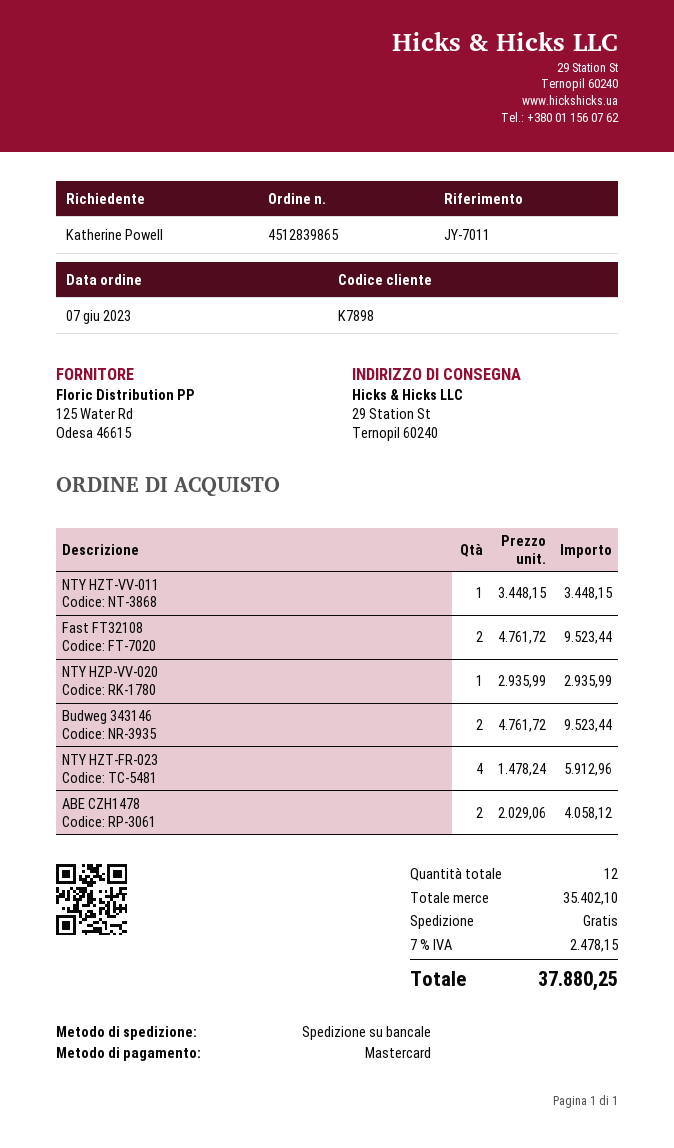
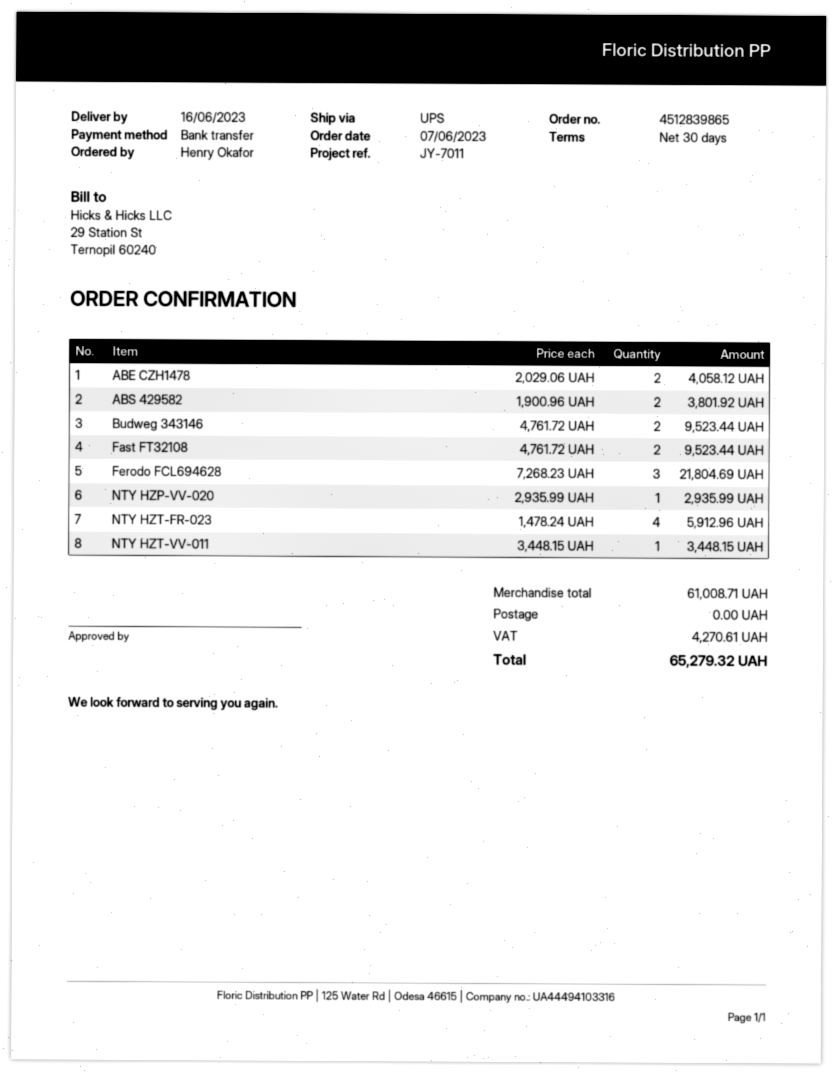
ordered by: Katherine Powell -> Henry Okafor
payment method: Mastercard -> bank transfer
shipping method: pallet freight -> UPS
ABS 429582: none -> 2 x 1900.96 = 3801.92
Ferodo FCL694628: none -> 3 x 7268.23 = 21804.69
subtotal: 35402.10 -> 61008.71
tax: 2478.15 -> 4270.61
total: 37880.25 -> 65279.32

